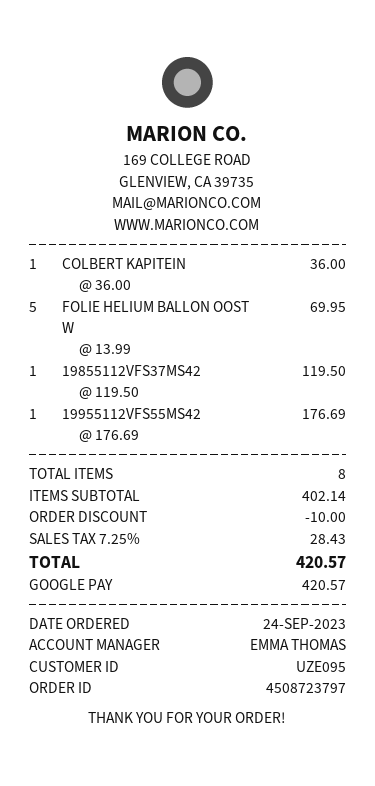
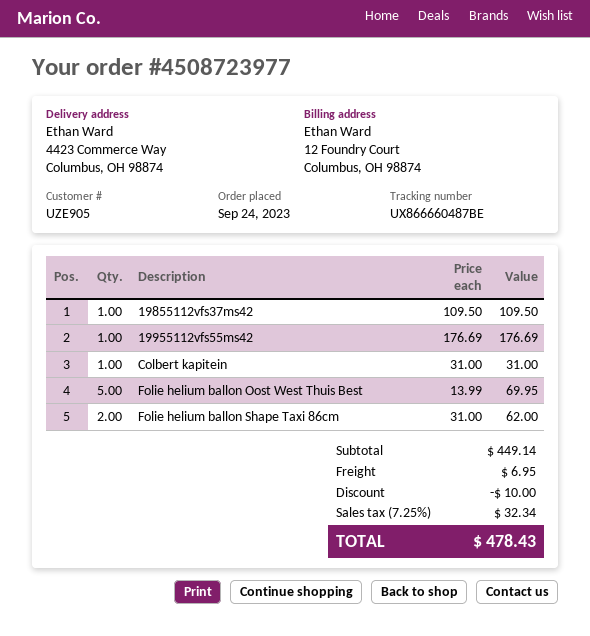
order number: 4508723797 -> 4508723977
customer number: UZE095 -> UZE905
COLBERT KAPITEIN: 1 x 36.00 = 36.00 -> 1 x 31.00 = 31.00
19855112VFS37MS42: 1 x 119.50 = 119.50 -> 1 x 109.50 = 109.50
Folie helium ballon Shape Taxi 86cm: none -> 2 x 31.00 = 62.00
subtotal: 402.14 -> 449.14
shipping: none -> 6.95
tax: 7.25% = 28.43 -> 7.25% = 32.34
total: 420.57 -> 478.43

